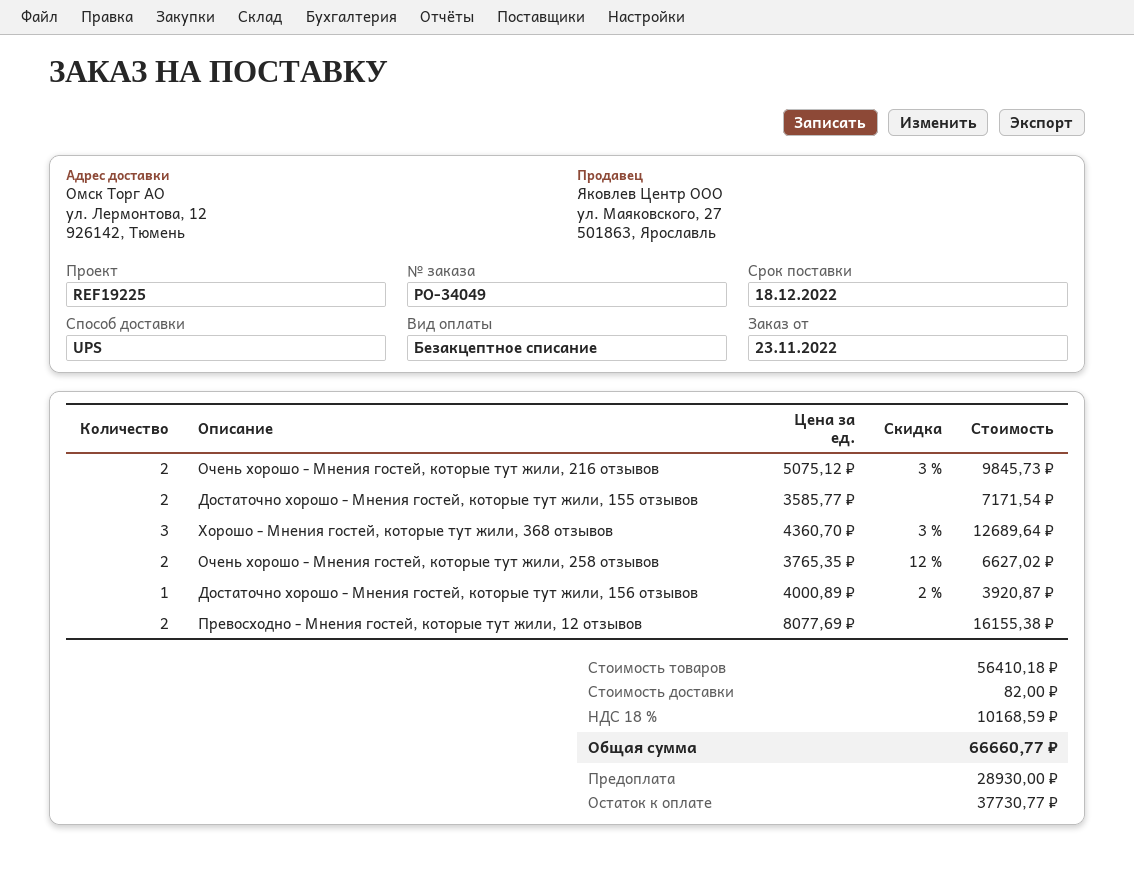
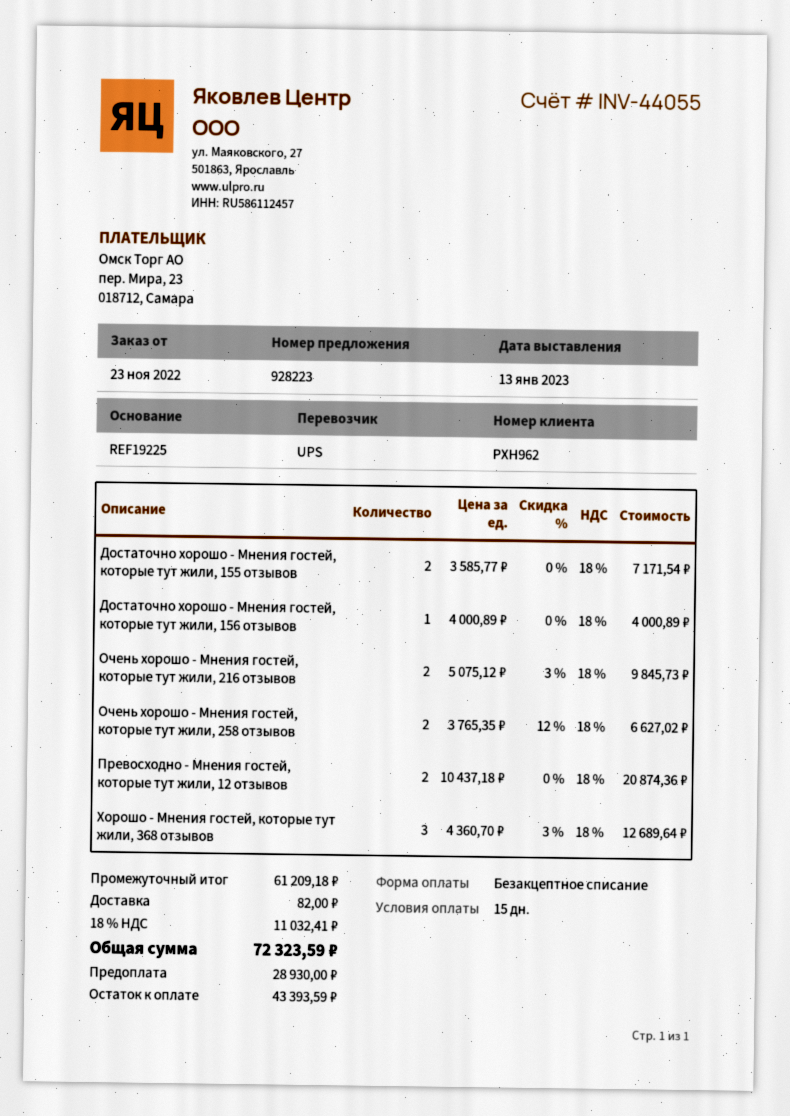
Достаточно хорошо - Мнения гостей, которые тут жили, 156 отзывов: 1 x 4000.89 - 2% = 3920.87 -> 1 x 4000.89 = 4000.89
Превосходно - Мнения гостей, которые тут жили, 12 отзывов: 2 x 8077.69 = 16155.38 -> 2 x 10437.18 = 20874.36
subtotal: 56410.18 -> 61209.18
tax: 18% = 10168.59 -> 18% = 11032.41
total: 66660.77 -> 72323.59
balance: 37730.77 -> 43393.59

